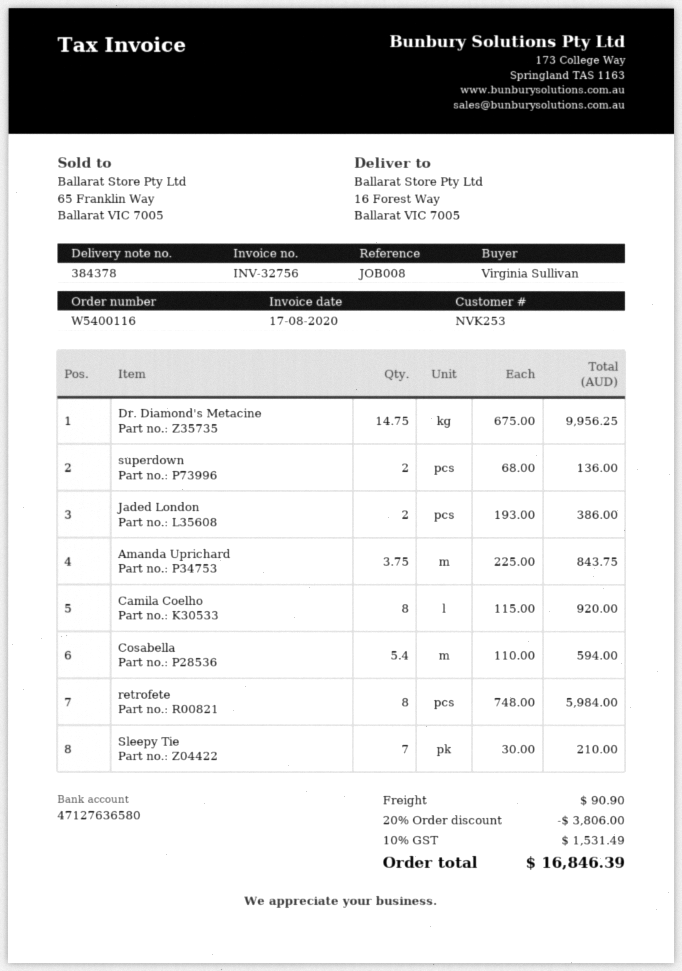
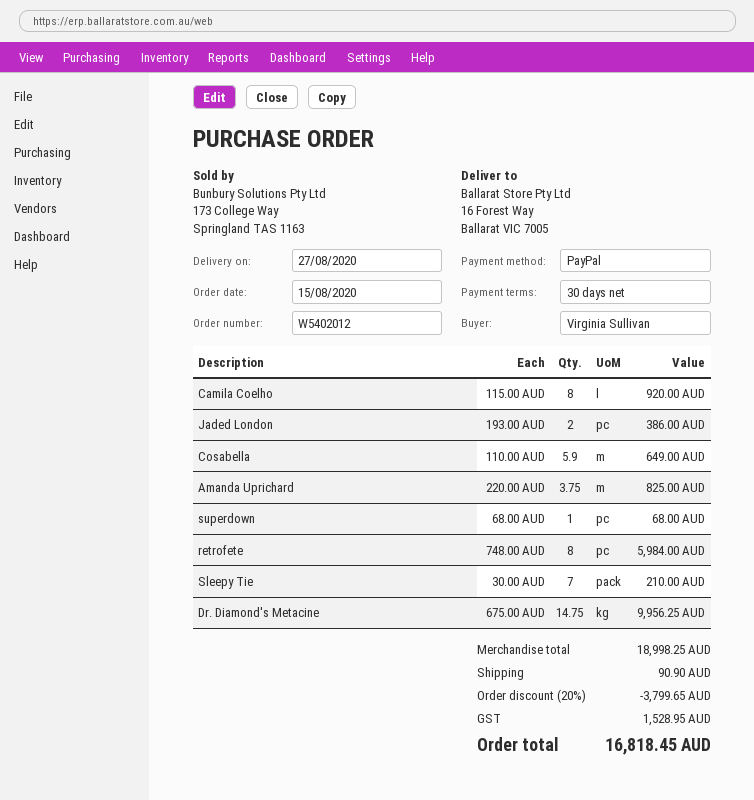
order number: W5400116 -> W5402012
superdown: 2 x 68.00 = 136.00 -> 1 x 68.00 = 68.00
Amanda Uprichard: 3.75 x 225.00 = 843.75 -> 3.75 x 220.00 = 825.00
Cosabella: 5.4 x 110.00 = 594.00 -> 5.9 x 110.00 = 649.00
discount: 20% = 3806.00 -> 20% = 3799.65
tax: 1531.49 -> 1528.95
total: 16846.39 -> 16818.45

